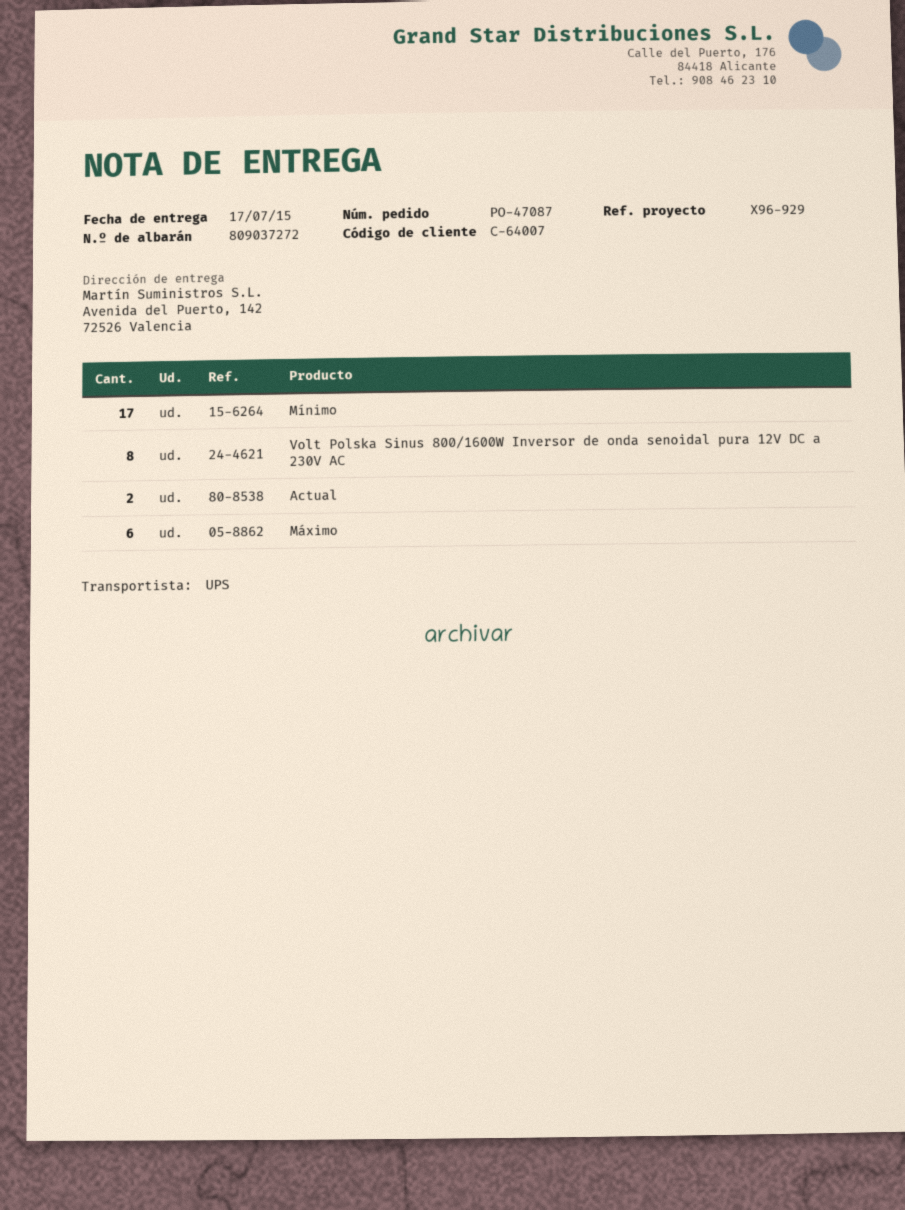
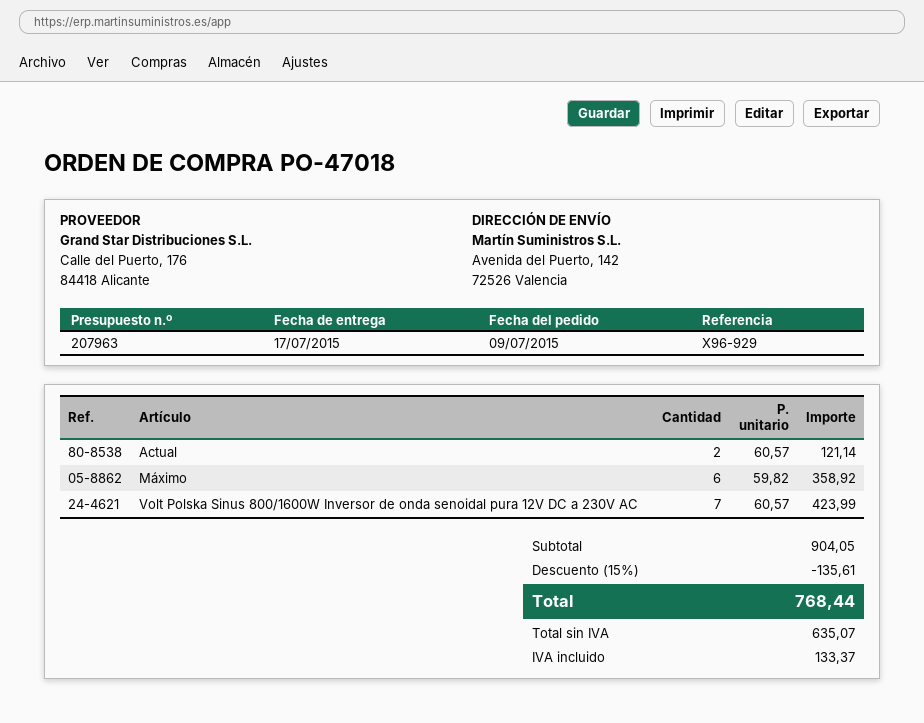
order number: PO-47087 -> PO-47018
Mínimo: 17 -> none
Volt Polska Sinus 800/1600W Inversor de onda senoidal pura 12V DC a 230V AC: 8 -> 7

